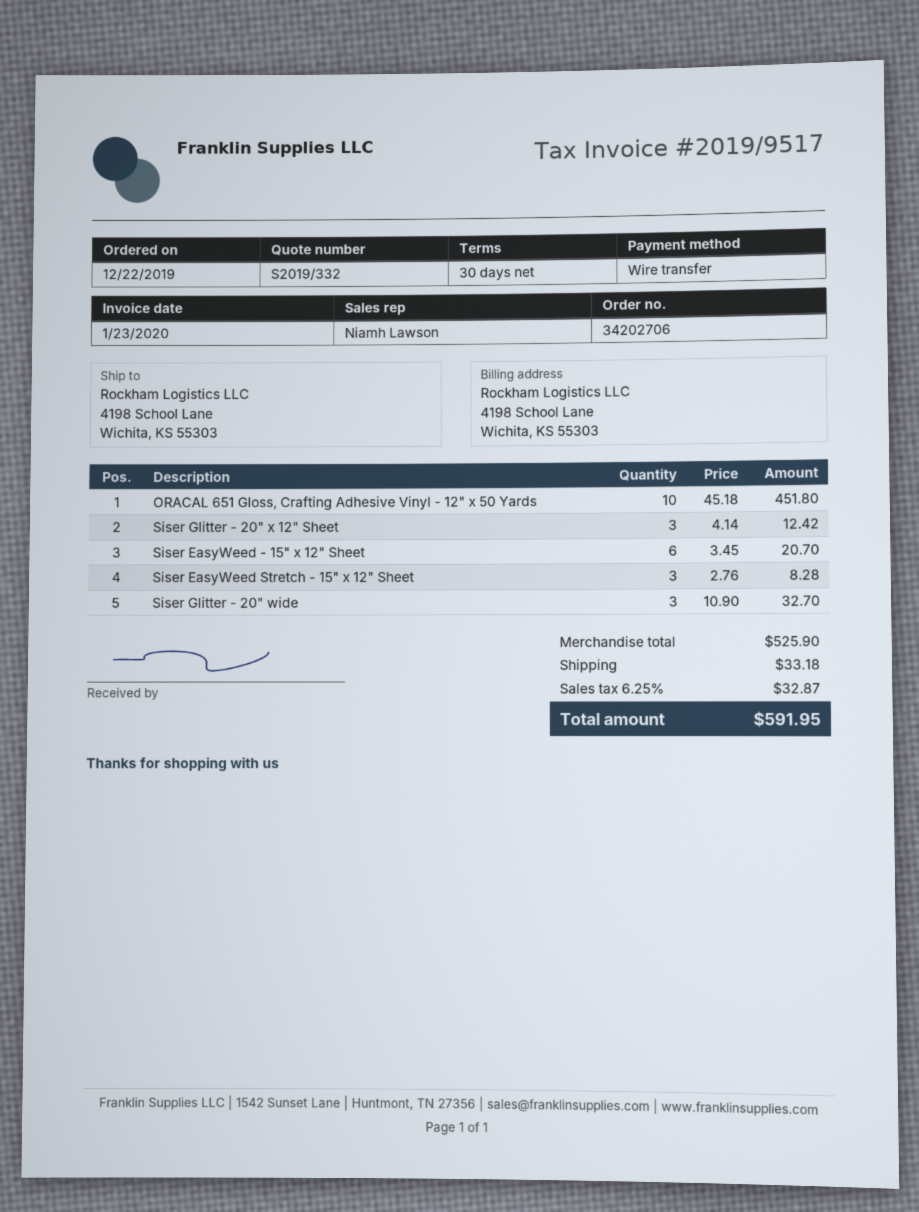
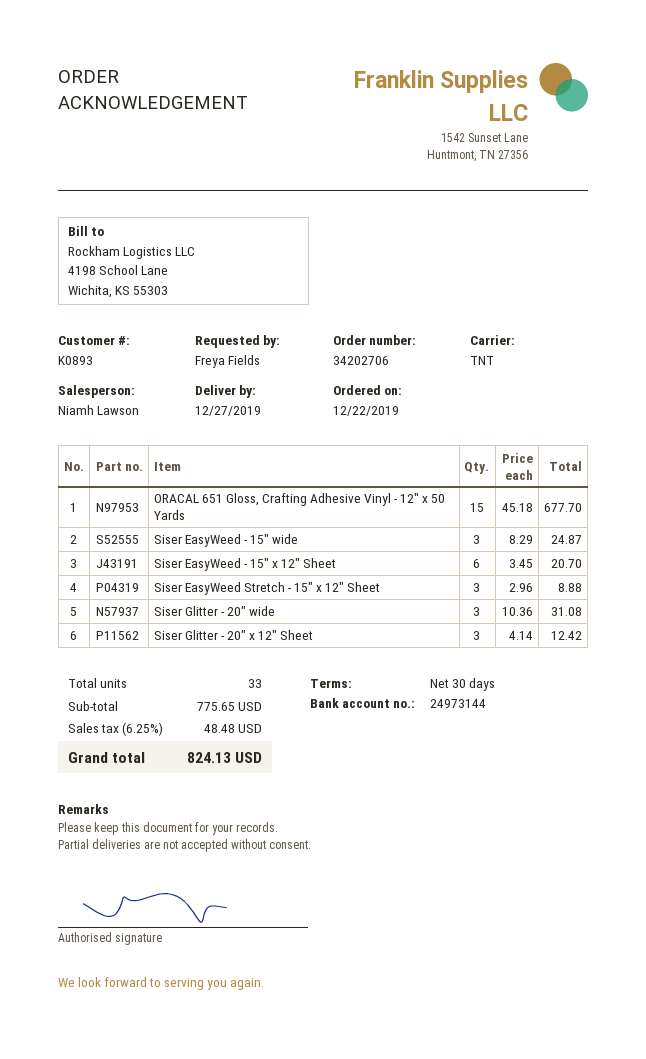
ORACAL 651 Gloss, Crafting Adhesive Vinyl - 12" x 50 Yards: 10 x 45.18 = 451.80 -> 15 x 45.18 = 677.70
Siser EasyWeed Stretch - 15" x 12" Sheet: 3 x 2.76 = 8.28 -> 3 x 2.96 = 8.88
Siser Glitter - 20" wide: 3 x 10.90 = 32.70 -> 3 x 10.36 = 31.08
Siser EasyWeed - 15" wide: none -> 3 x 8.29 = 24.87
subtotal: 525.90 -> 775.65
shipping: 33.18 -> none
tax: 6.25% = 32.87 -> 6.25% = 48.48
total: 591.95 -> 824.13

